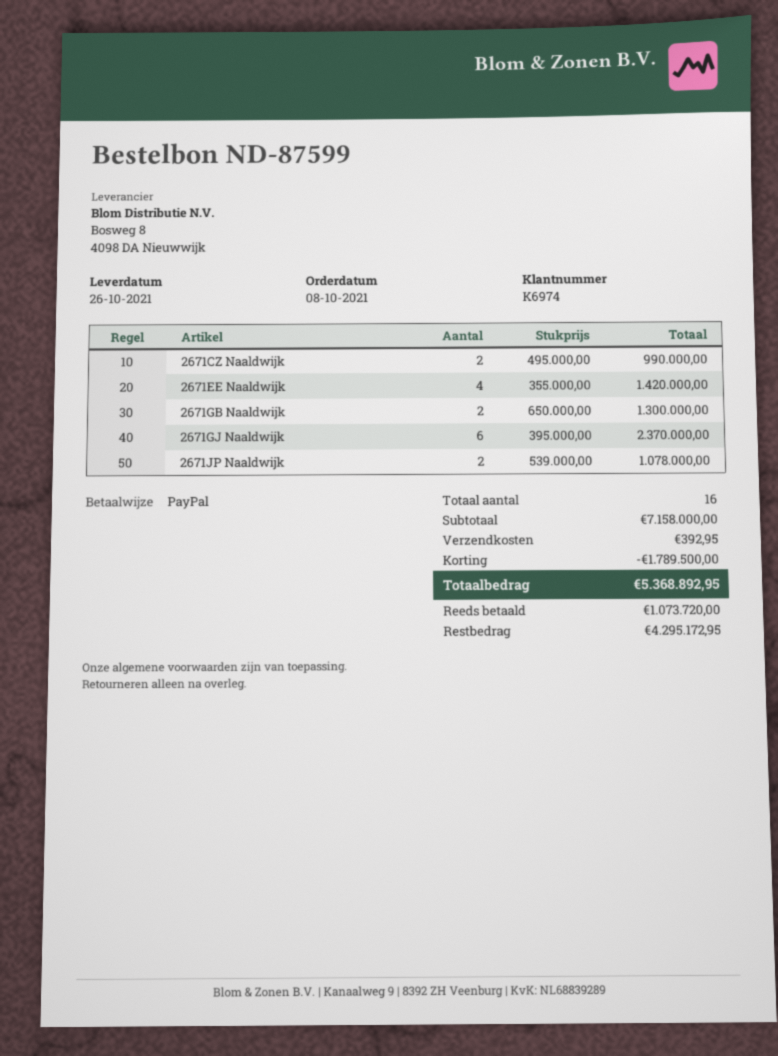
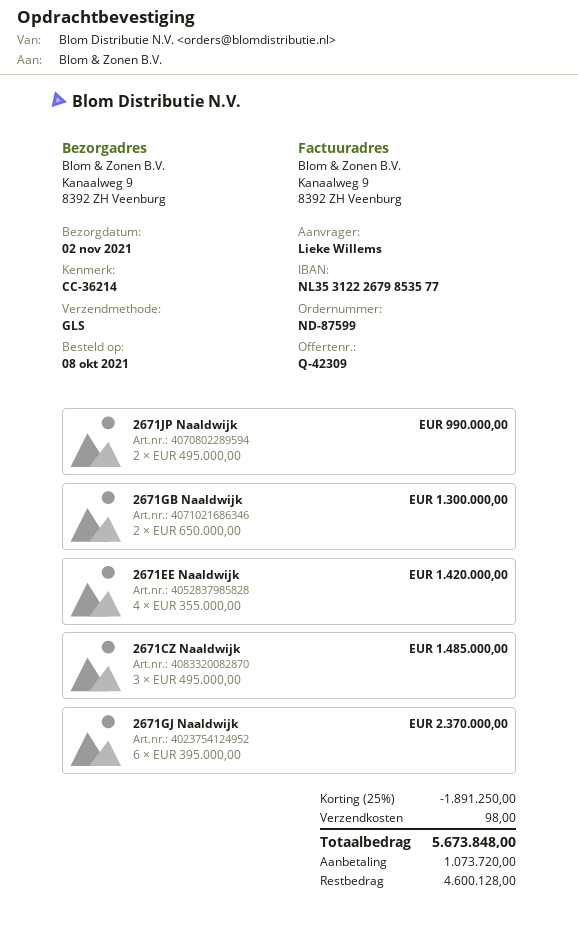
delivery date: 2021-10-26 -> 2021-11-02
2671CZ Naaldwijk: 2 x 495000.00 = 990000.00 -> 3 x 495000.00 = 1485000.00
2671JP Naaldwijk: 2 x 539000.00 = 1078000.00 -> 2 x 495000.00 = 990000.00
discount: 1789500.00 -> 1891250.00
shipping: 392.95 -> 98.00
total: 5368892.95 -> 5673848.00
balance: 4295172.95 -> 4600128.00

